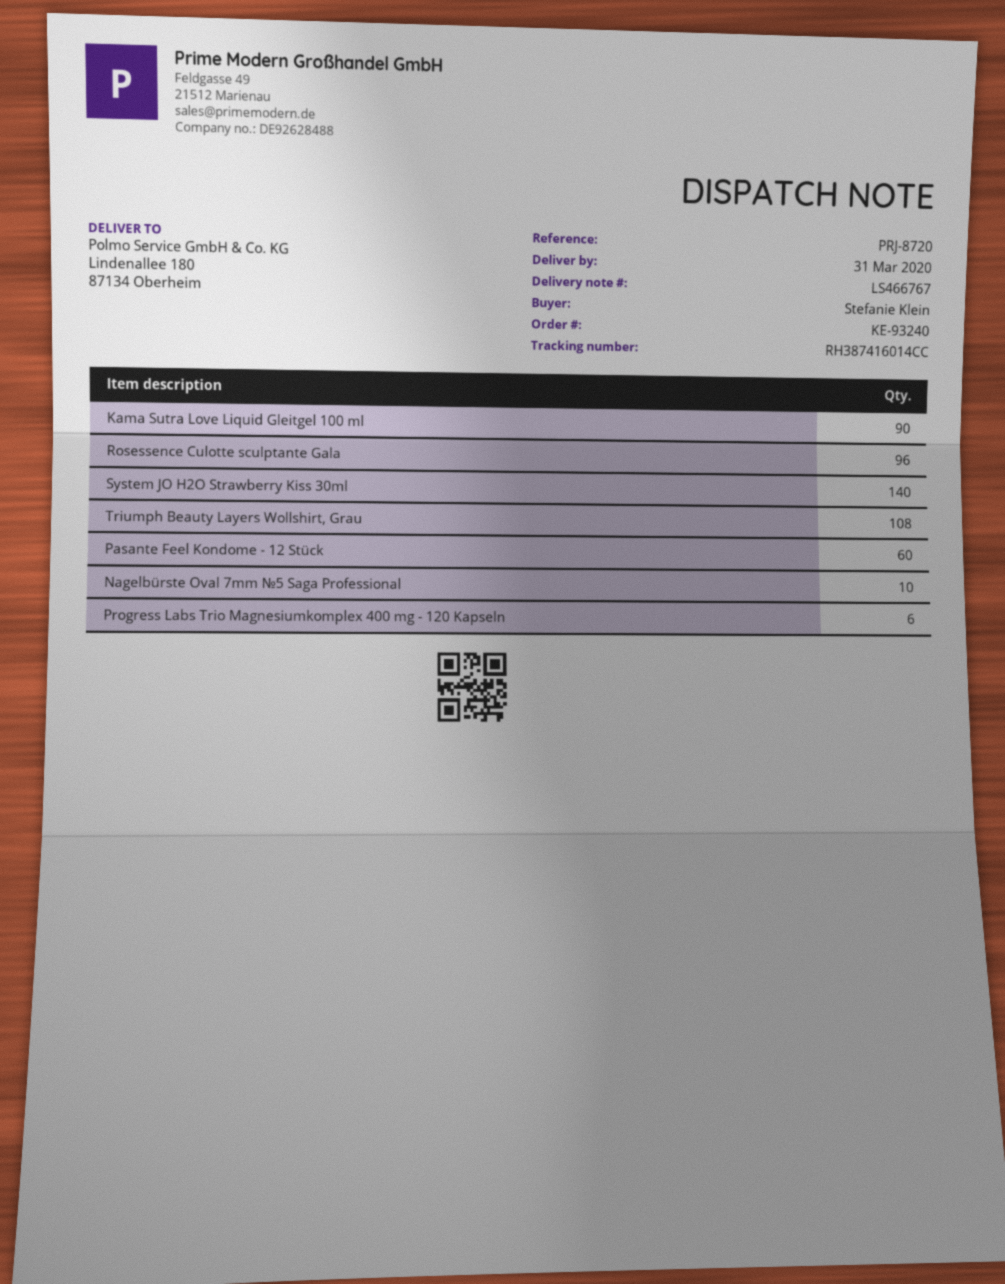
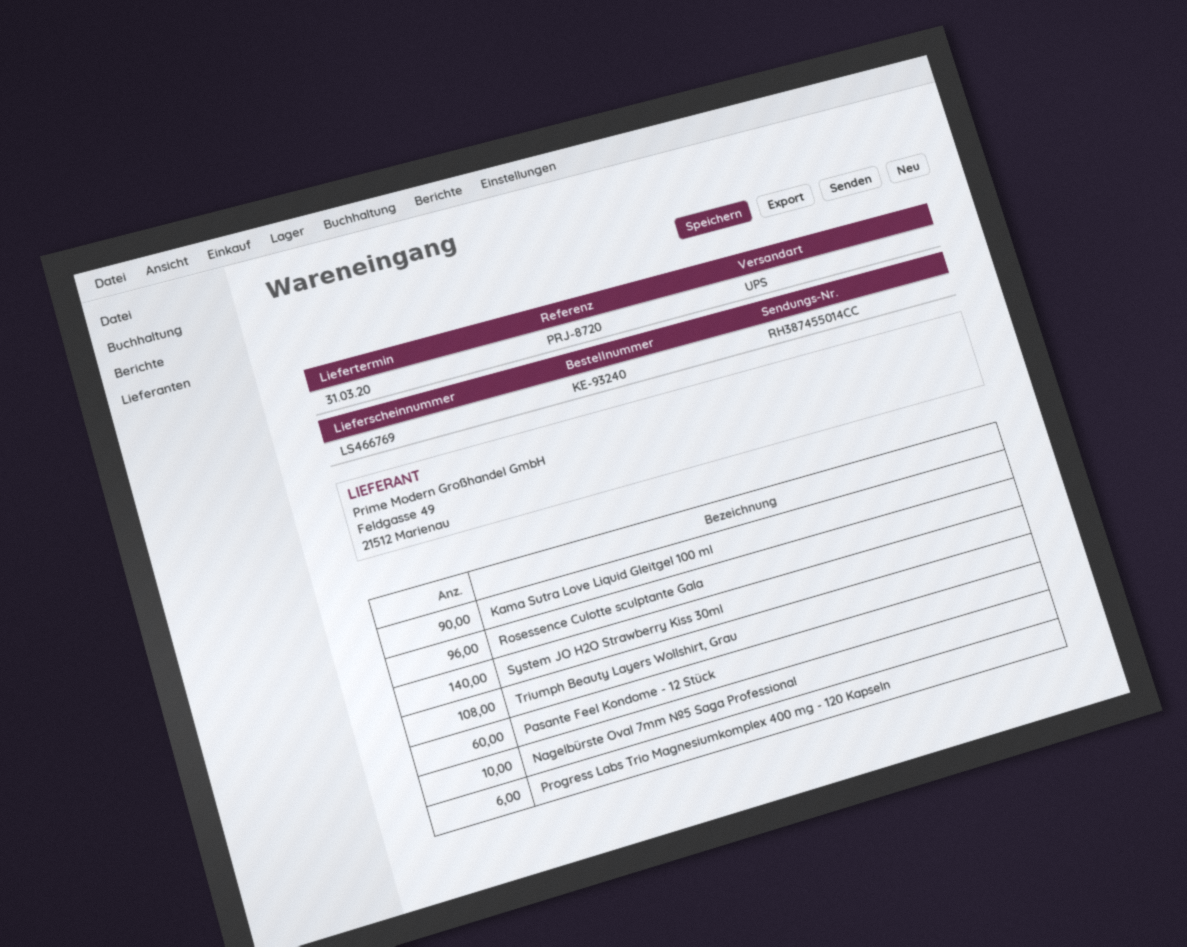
delivery note number: LS466767 -> LS466769
tracking number: RH387416014CC -> RH387455014CC

